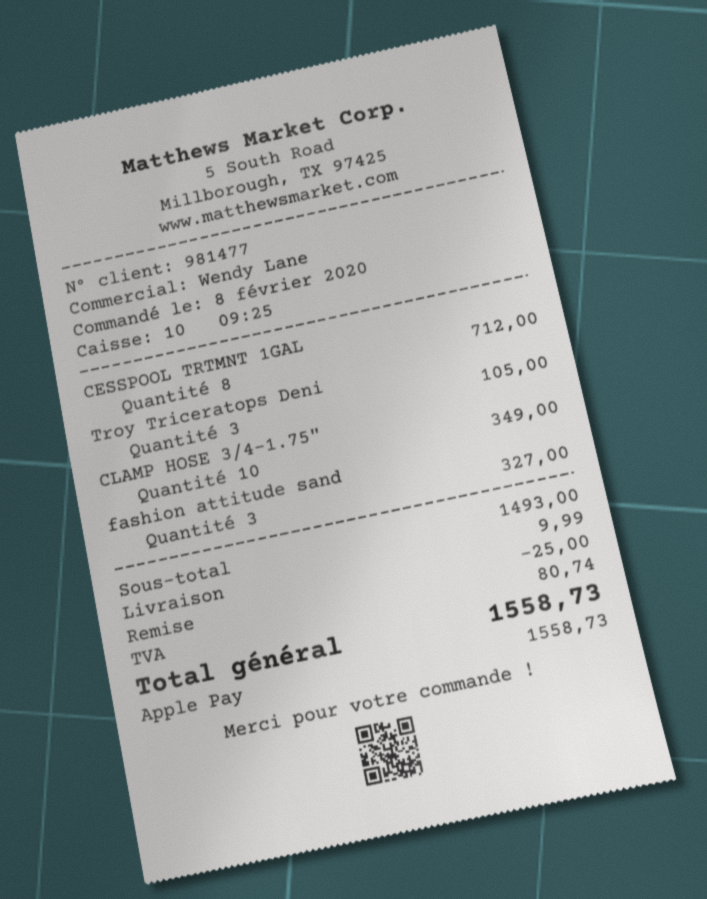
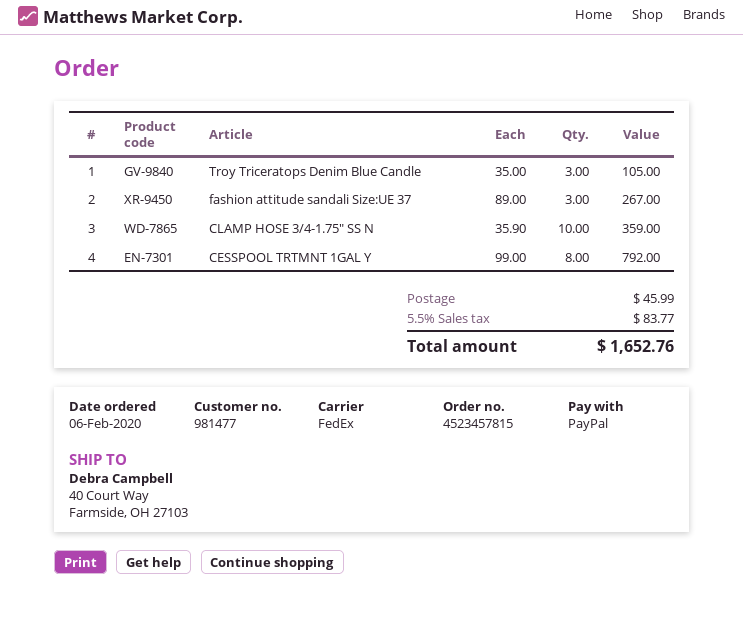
order date: 2020-02-08 -> 2020-02-06
payment method: Apple Pay -> PayPal
CESSPOOL TRTMNT 1GAL: 8 for 712.00 -> 8 for 792.00
CLAMP HOSE 3/4-1.75": 10 for 349.00 -> 10 for 359.00
fashion attitude sand: 3 for 327.00 -> 3 for 267.00
discount: 25.00 -> none
shipping: 9.99 -> 45.99
tax: 80.74 -> 83.77
total: 1558.73 -> 1652.76

